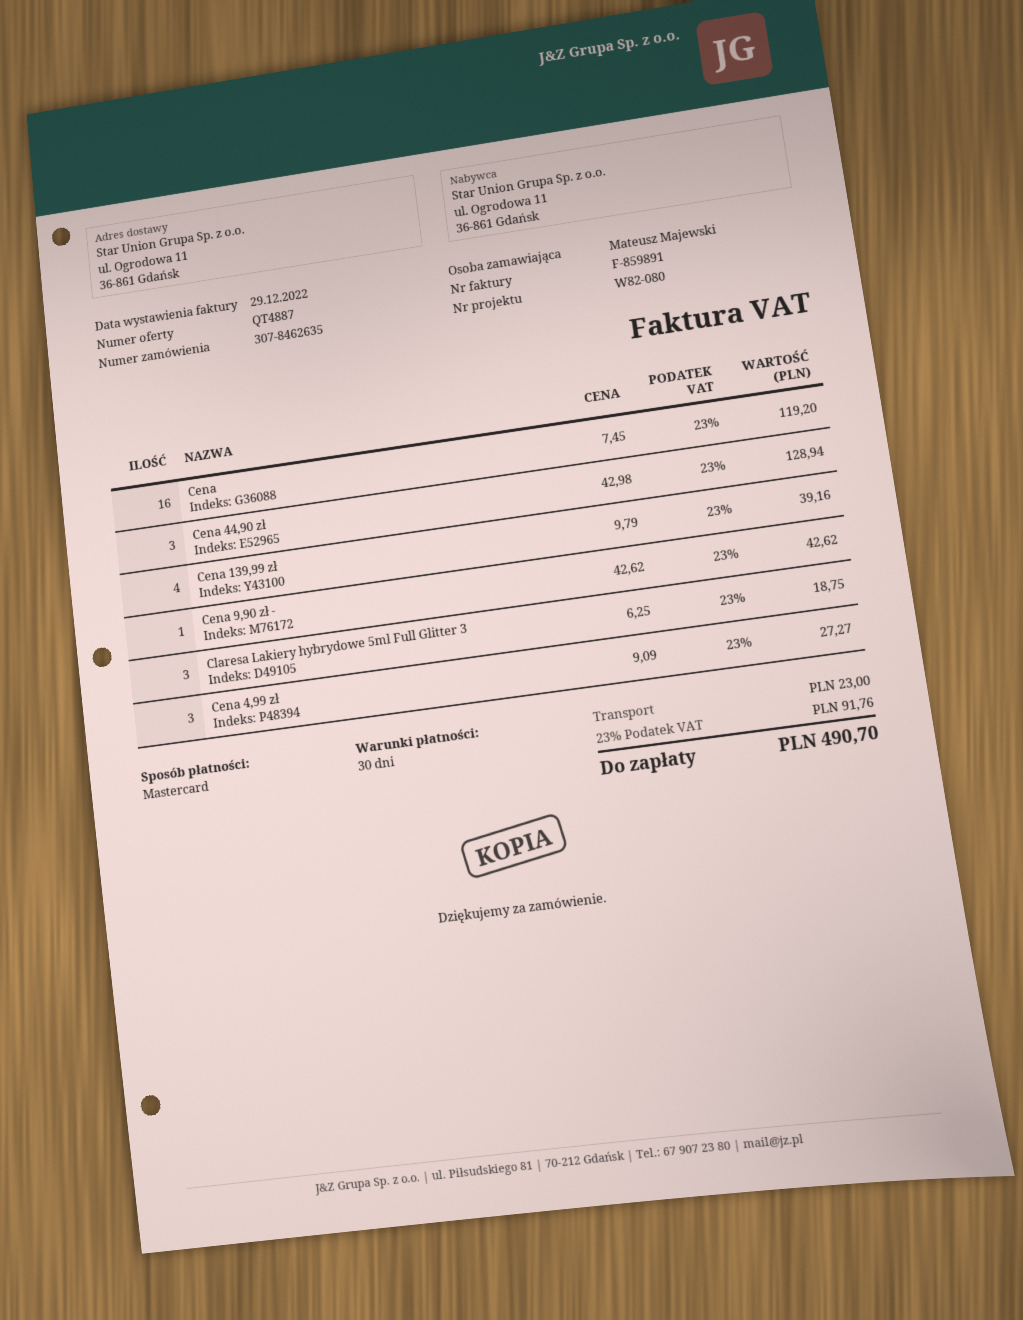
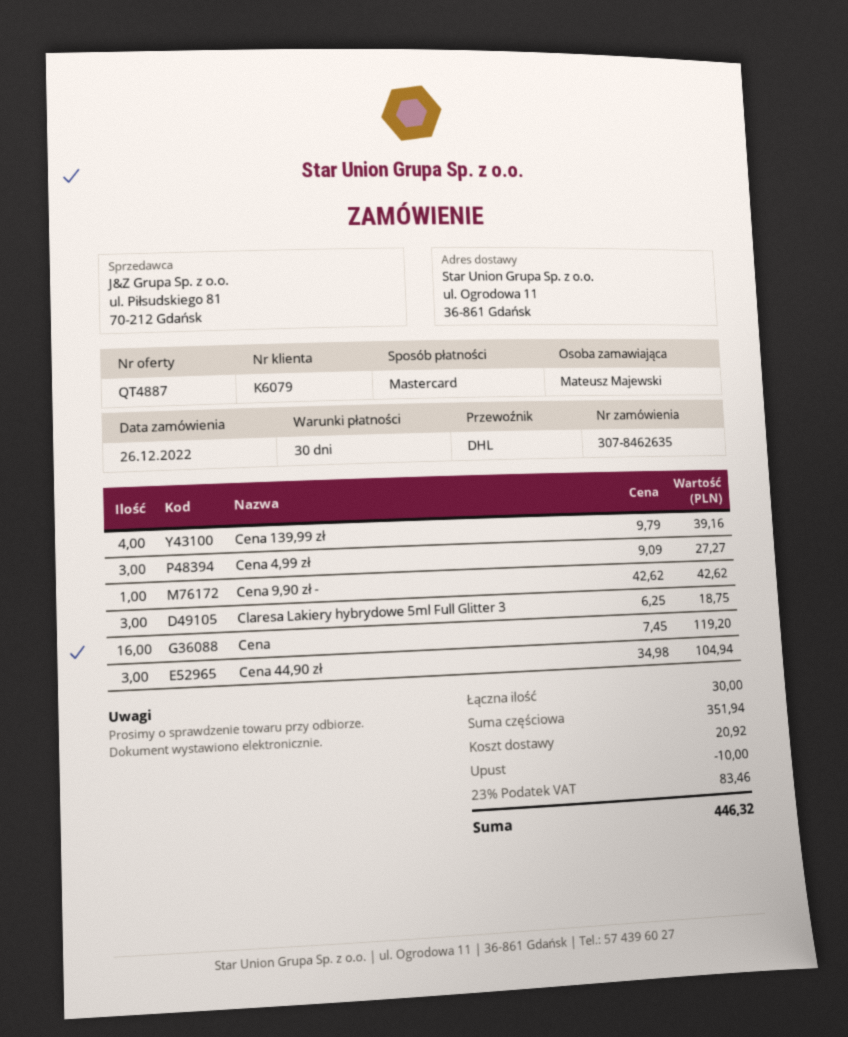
Cena 44,90 zł: 3 x 42.98 = 128.94 -> 3 x 34.98 = 104.94
discount: none -> 10.00
shipping: 23.00 -> 20.92
tax: 23% = 91.76 -> 23% = 83.46
total: 490.70 -> 446.32

